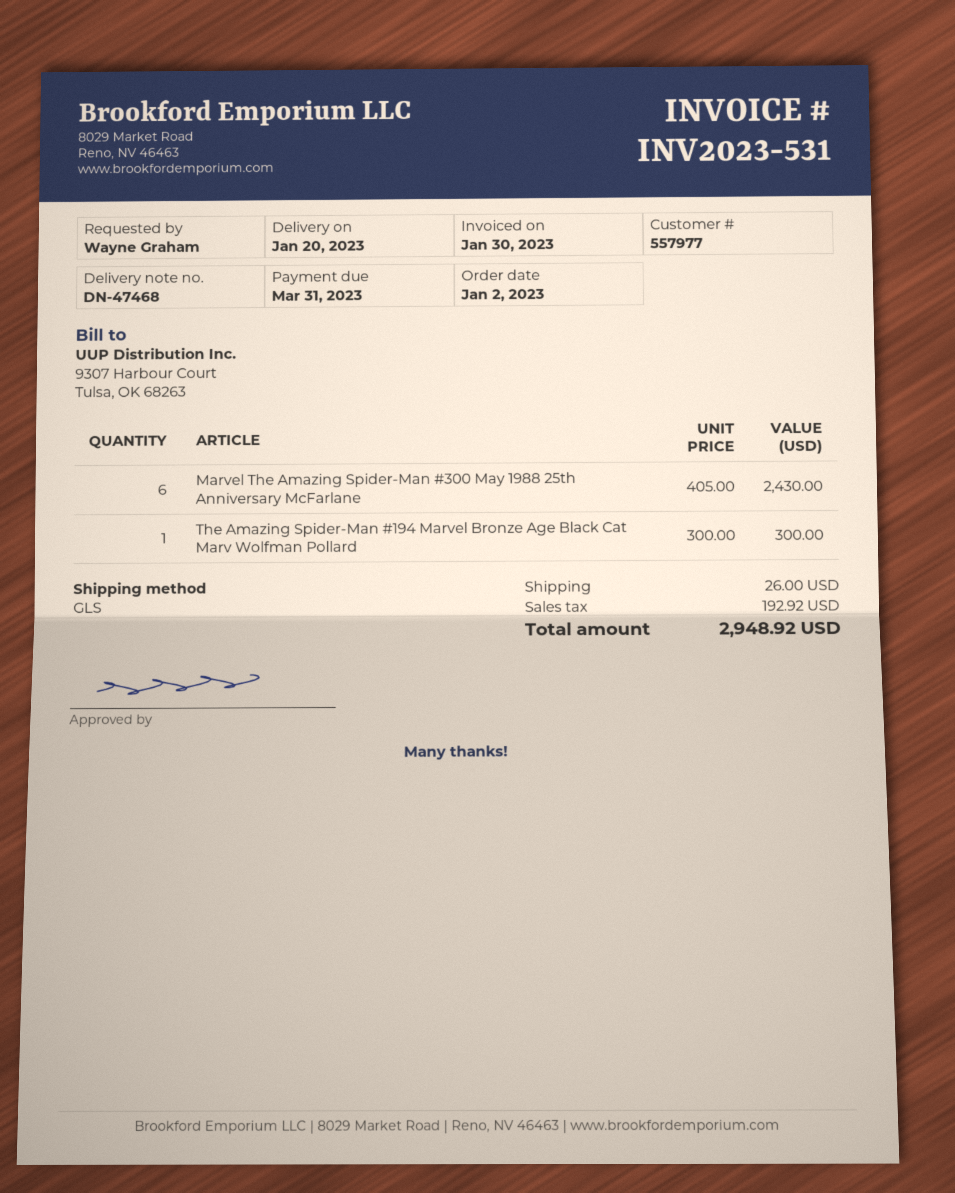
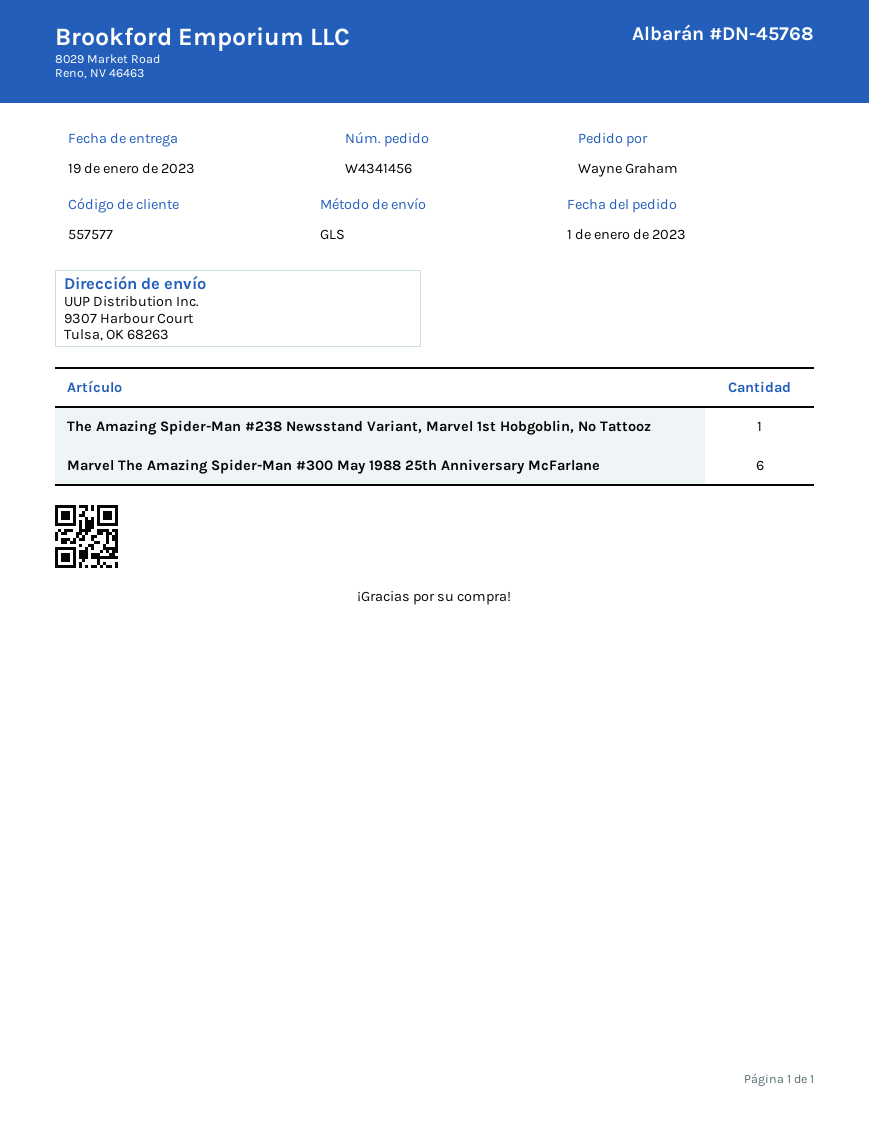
order date: 2023-01-02 -> 2023-01-01
delivery note number: DN-47468 -> DN-45768
delivery date: 2023-01-20 -> 2023-01-19
customer number: 557977 -> 557577
The Amazing Spider-Man #194 Marvel Bronze Age Black Cat Marv Wolfman Pollard: 1 -> none
The Amazing Spider-Man #238 Newsstand Variant, Marvel 1st Hobgoblin, No Tattooz: none -> 1

